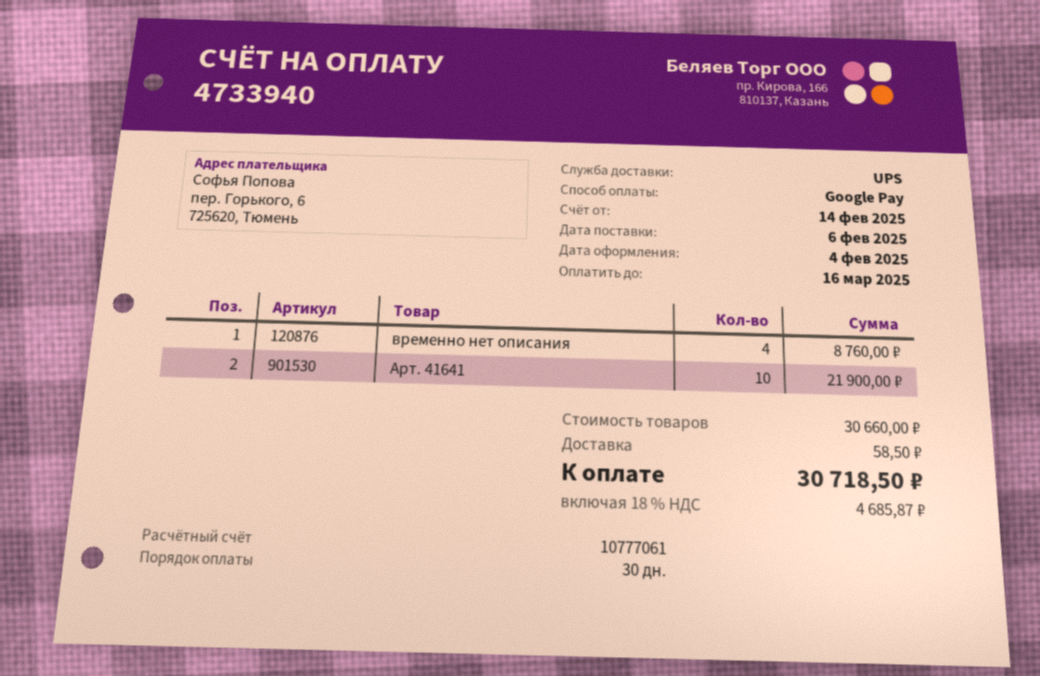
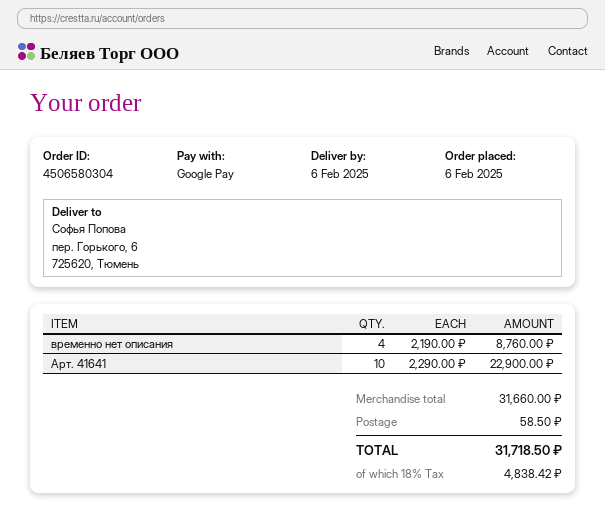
order date: 2025-02-04 -> 2025-02-06
Арт. 41641: 10 for 21900.00 -> 10 for 22900.00
subtotal: 30660.00 -> 31660.00
tax: 18% = 4685.87 -> 18% = 4838.42
total: 30718.50 -> 31718.50

